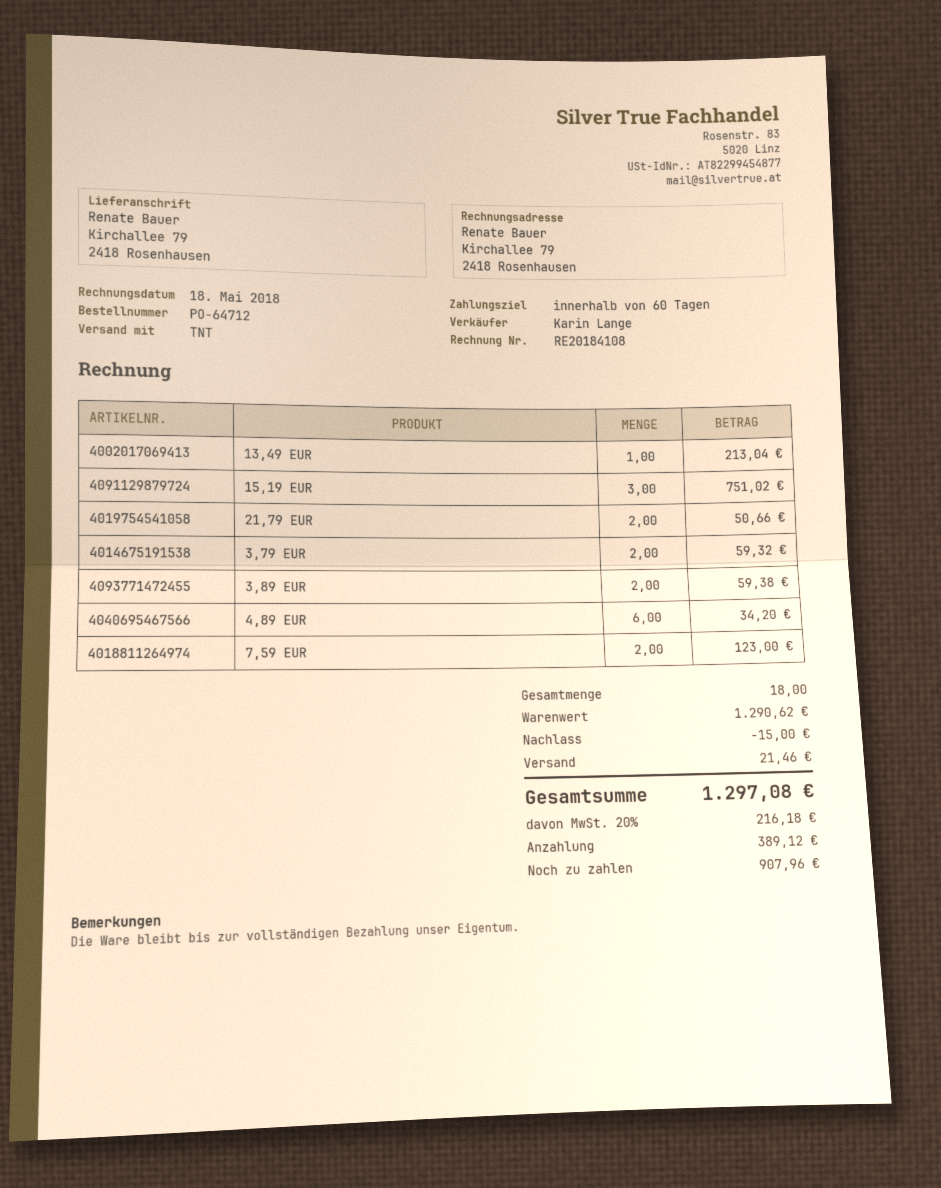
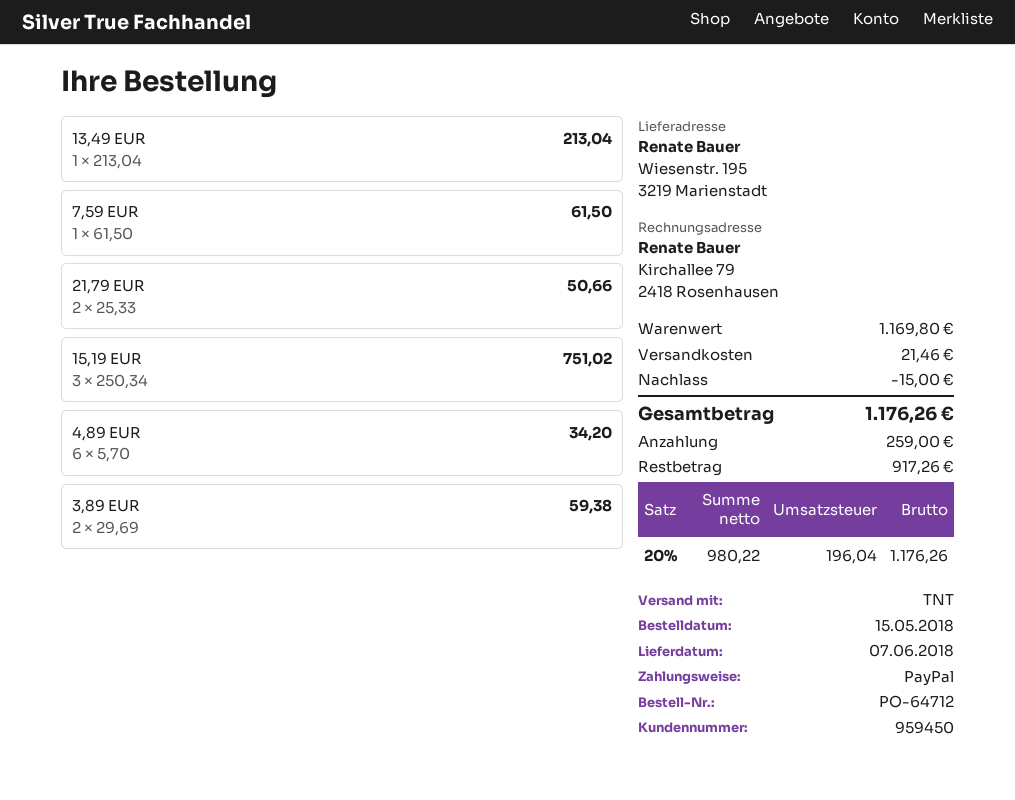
ship to: Kirchallee 79, 2418 Rosenhausen -> Wiesenstr. 195, 3219 Marienstadt
3,79 EUR: 2 for 59.32 -> none
7,59 EUR: 2 for 123.00 -> 1 for 61.50
subtotal: 1290.62 -> 1169.80
tax: 20% = 216.18 -> 20% = 196.04
total: 1297.08 -> 1176.26
deposit: 389.12 -> 259.00
balance: 907.96 -> 917.26

